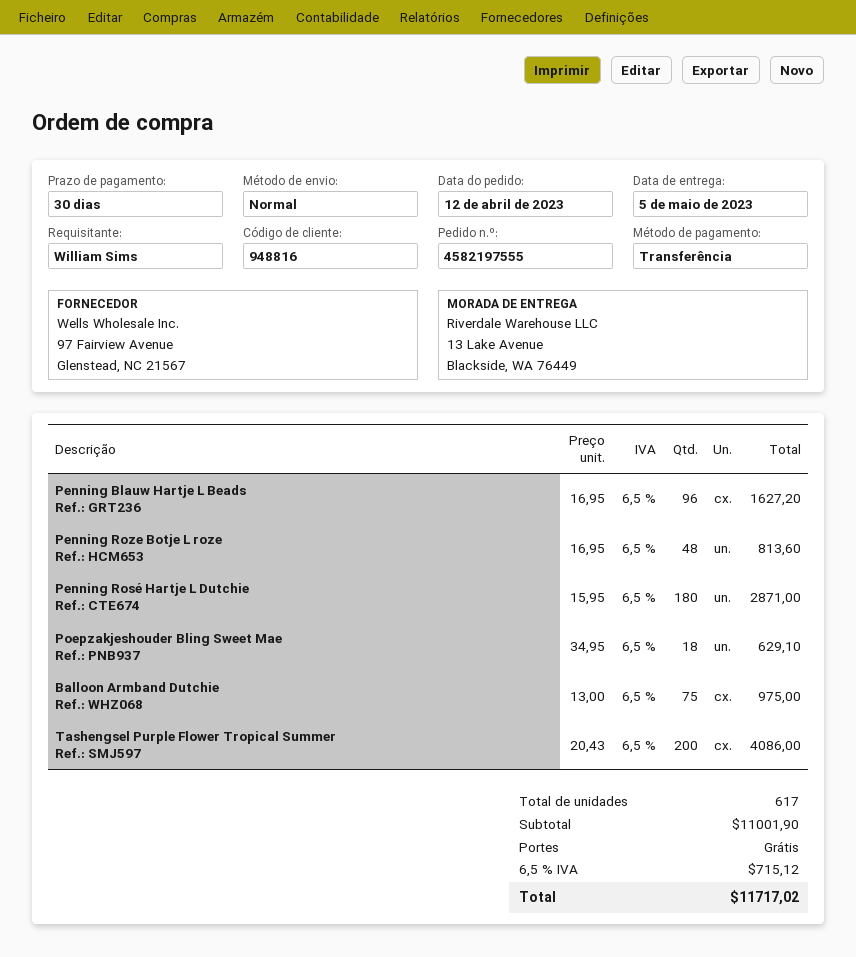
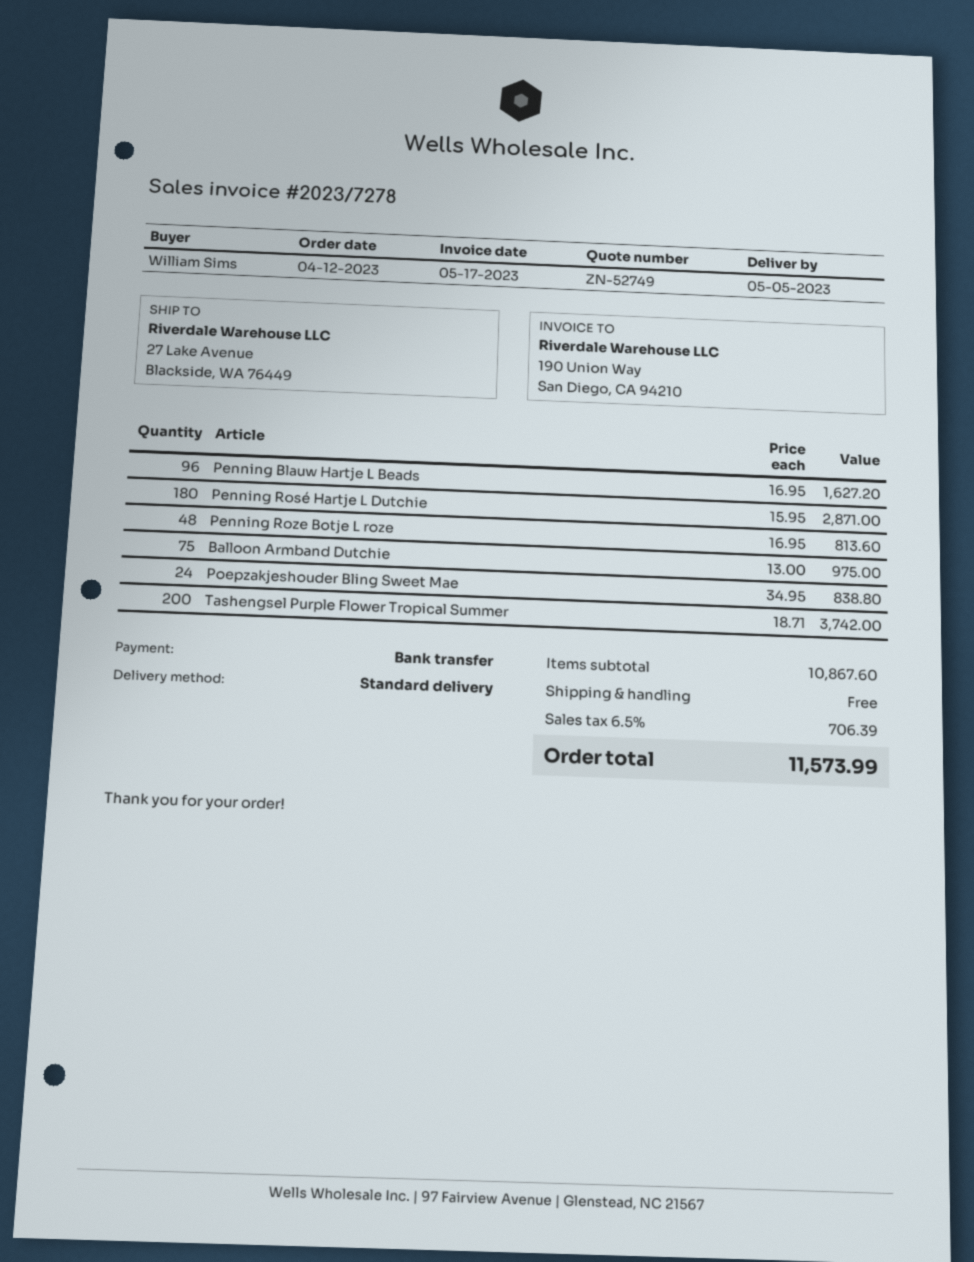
ship to: 13 Lake Avenue, Blackside, WA 76449 -> 27 Lake Avenue, Blackside, WA 76449
Poepzakjeshouder Bling Sweet Mae: 18 x 34.95 = 629.10 -> 24 x 34.95 = 838.80
Tashengsel Purple Flower Tropical Summer: 200 x 20.43 = 4086.00 -> 200 x 18.71 = 3742.00
subtotal: 11001.90 -> 10867.60
tax: 6.5% = 715.12 -> 6.5% = 706.39
total: 11717.02 -> 11573.99

